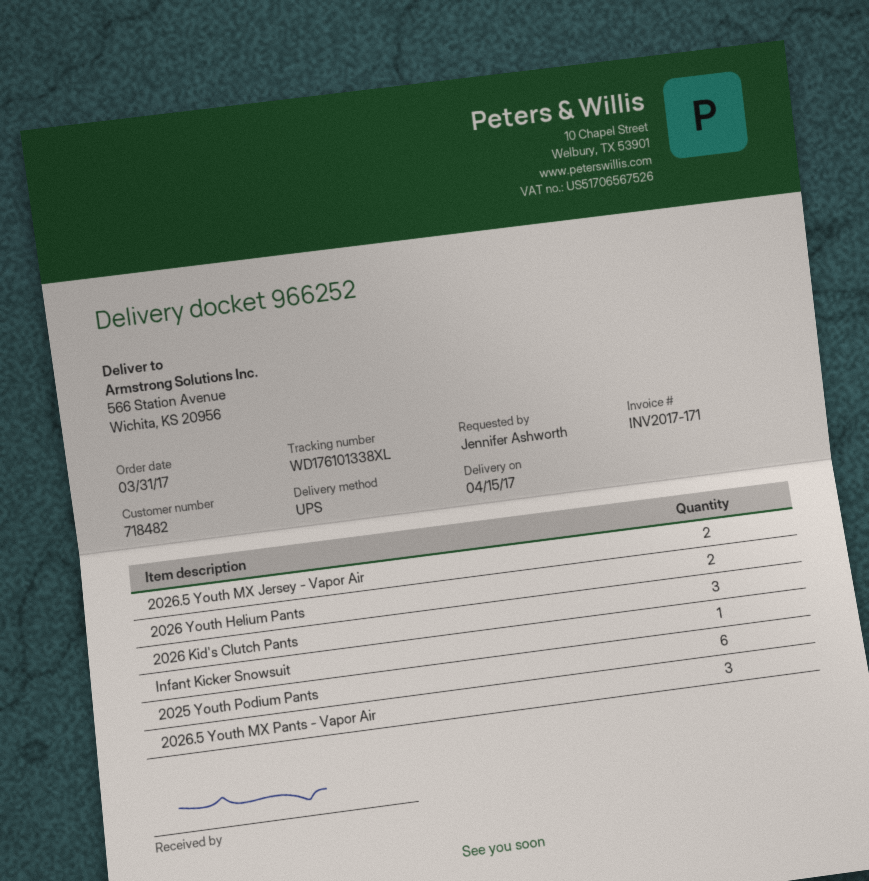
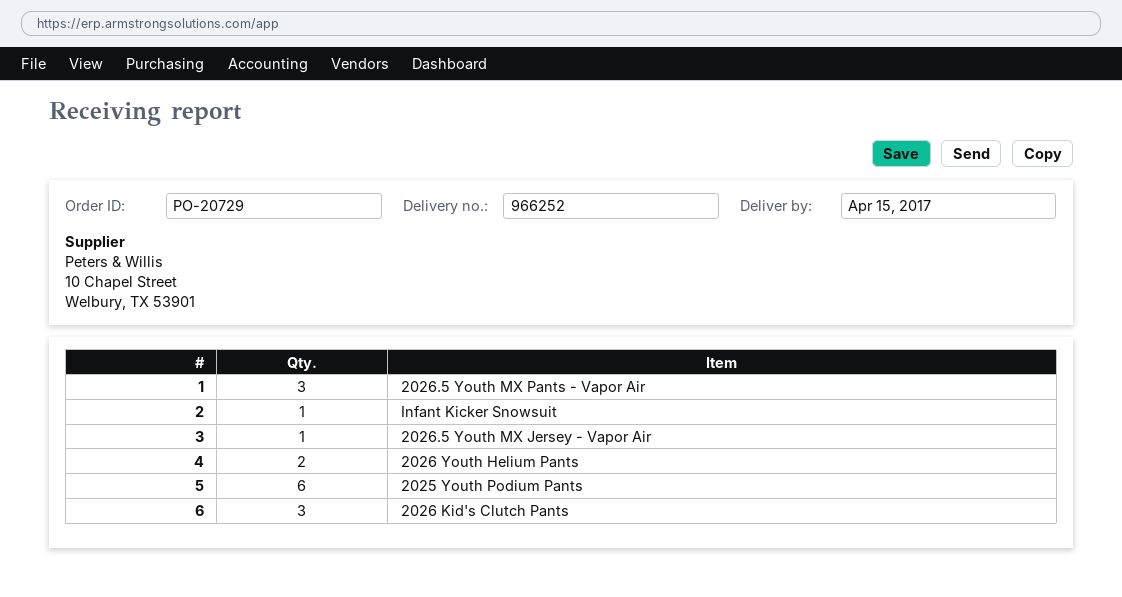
2026.5 Youth MX Jersey - Vapor Air: 2 -> 1

